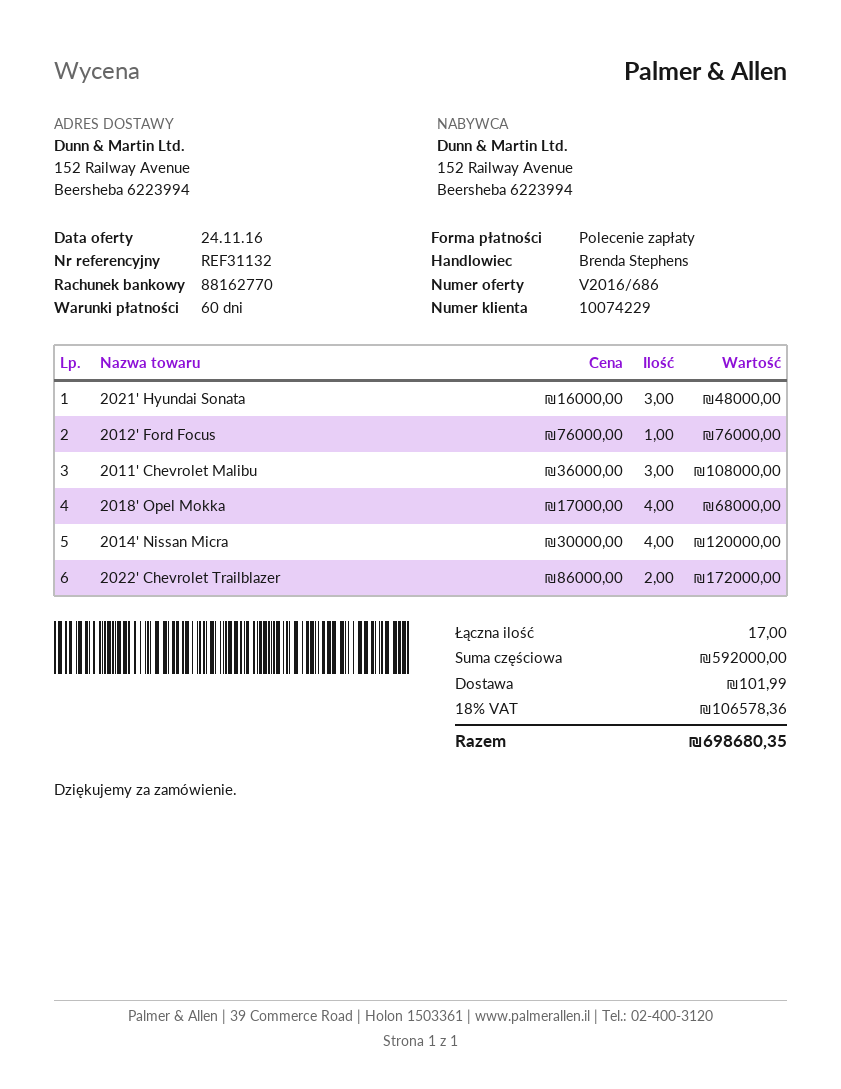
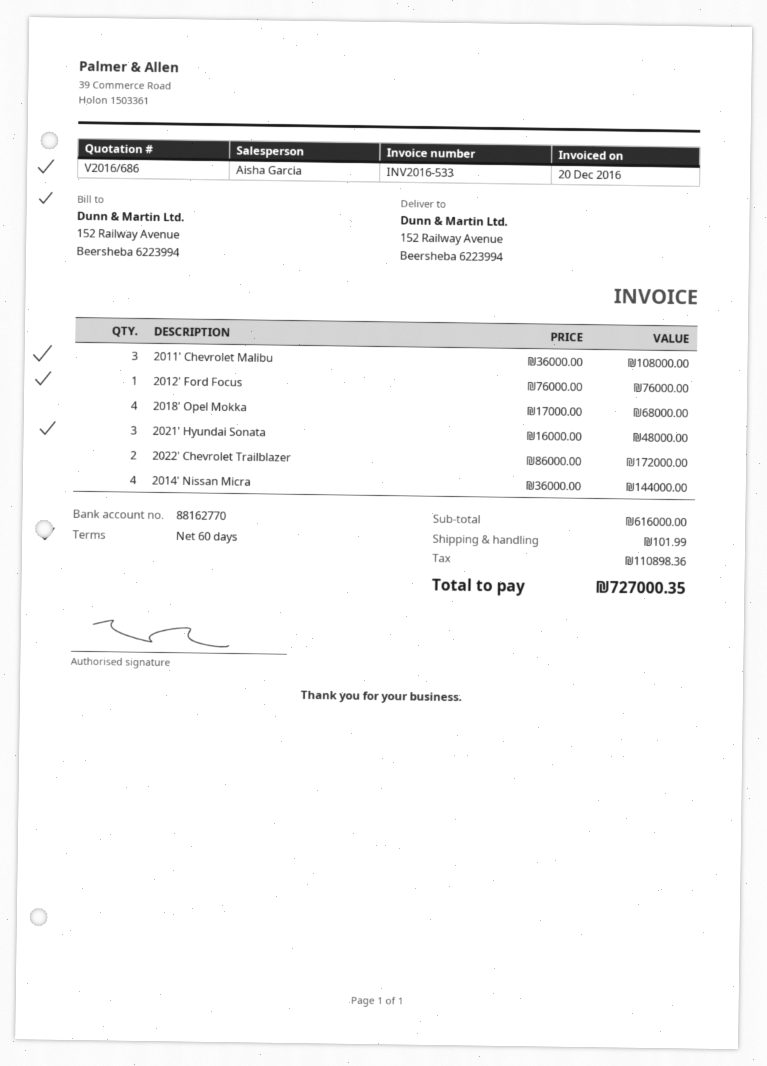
sales rep: Brenda Stephens -> Aisha Garcia
2014' Nissan Micra: 4 x 30000.00 = 120000.00 -> 4 x 36000.00 = 144000.00
subtotal: 592000.00 -> 616000.00
tax: 106578.36 -> 110898.36
total: 698680.35 -> 727000.35

